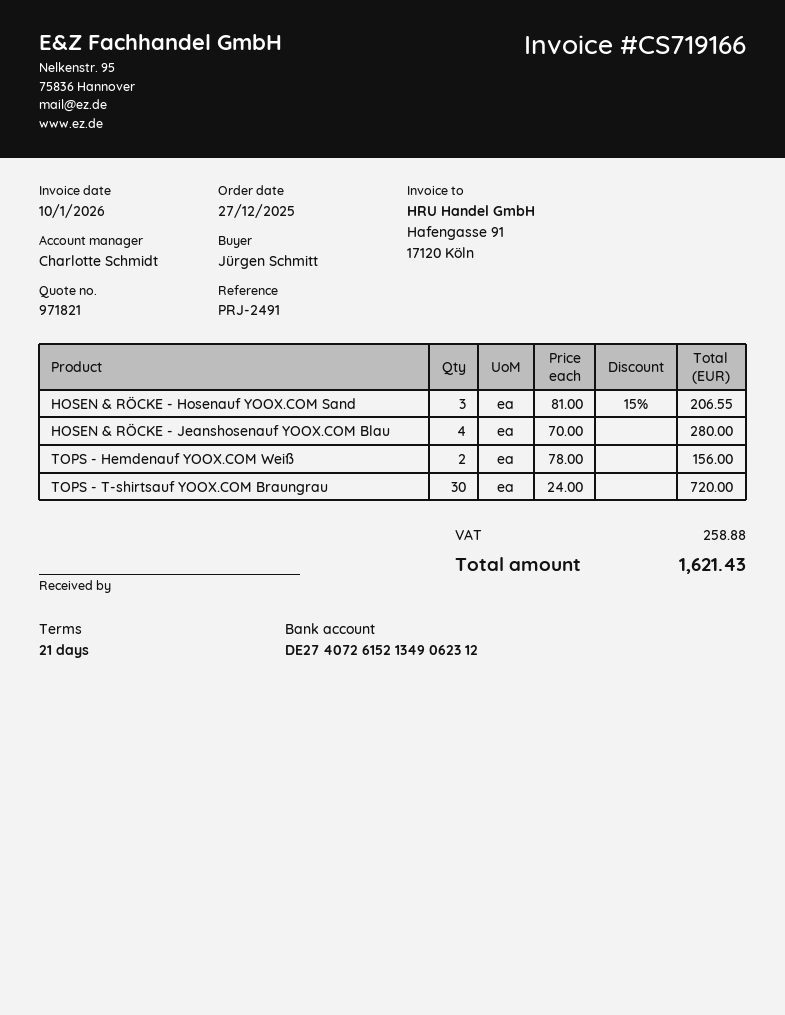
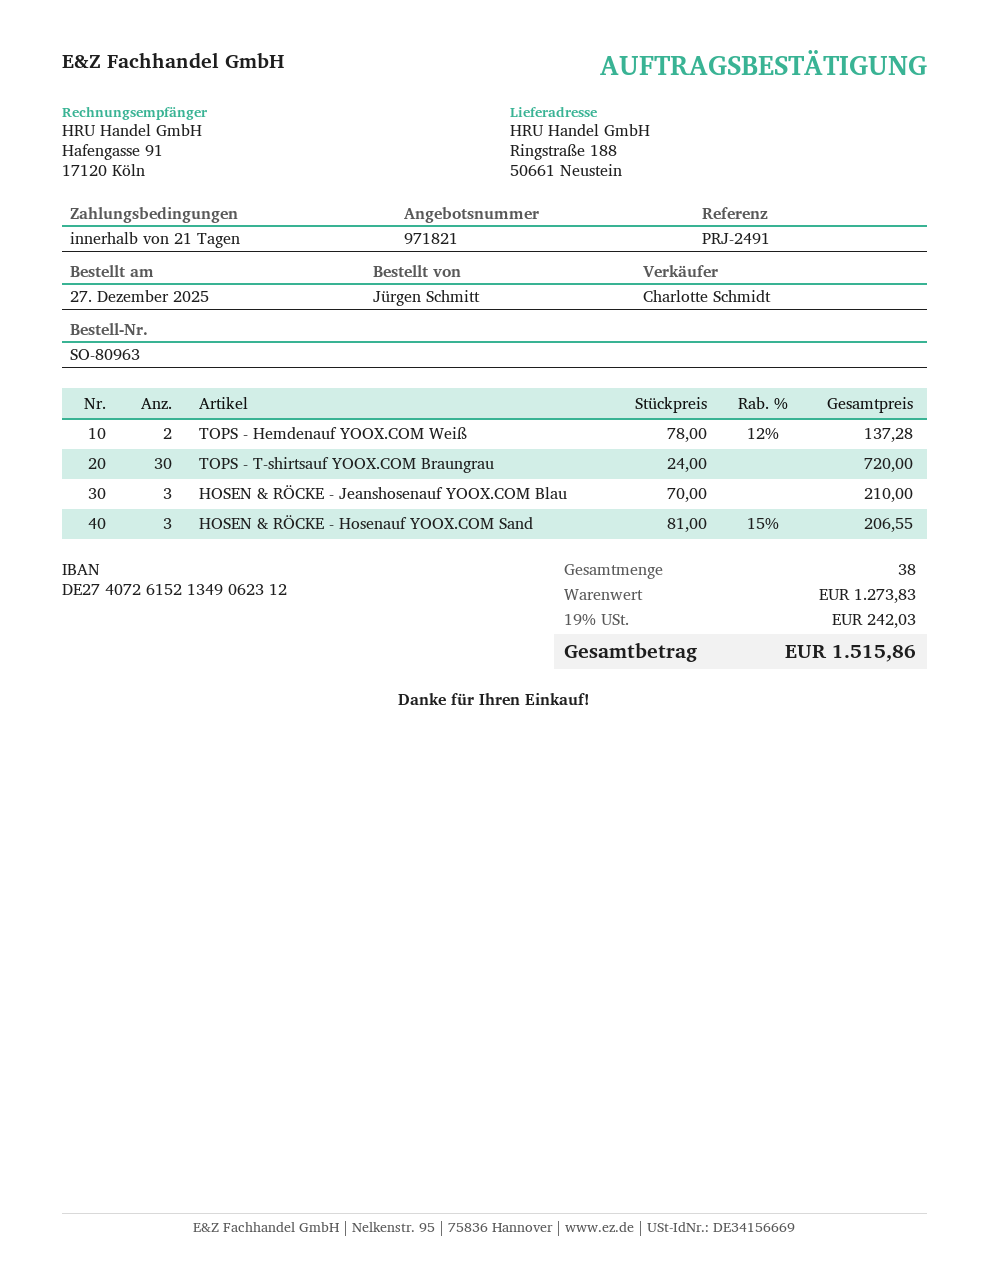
HOSEN & RÖCKE - Jeanshosenauf YOOX.COM Blau: 4 x 70.00 = 280.00 -> 3 x 70.00 = 210.00
TOPS - Hemdenauf YOOX.COM Weiß: 2 x 78.00 = 156.00 -> 2 x 78.00 - 12% = 137.28
tax: 258.88 -> 242.03
total: 1621.43 -> 1515.86

